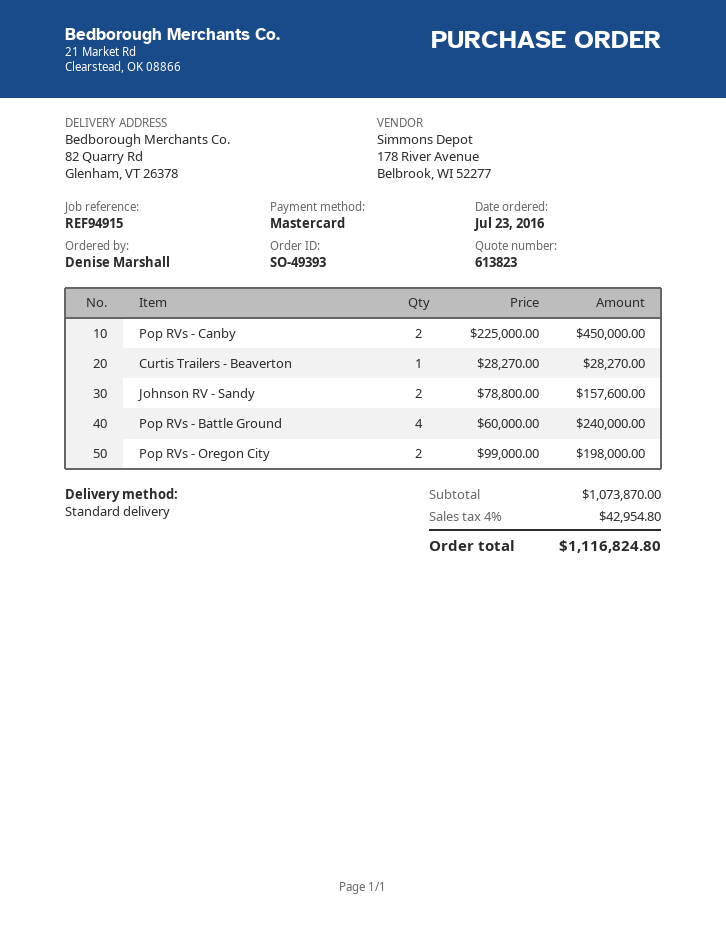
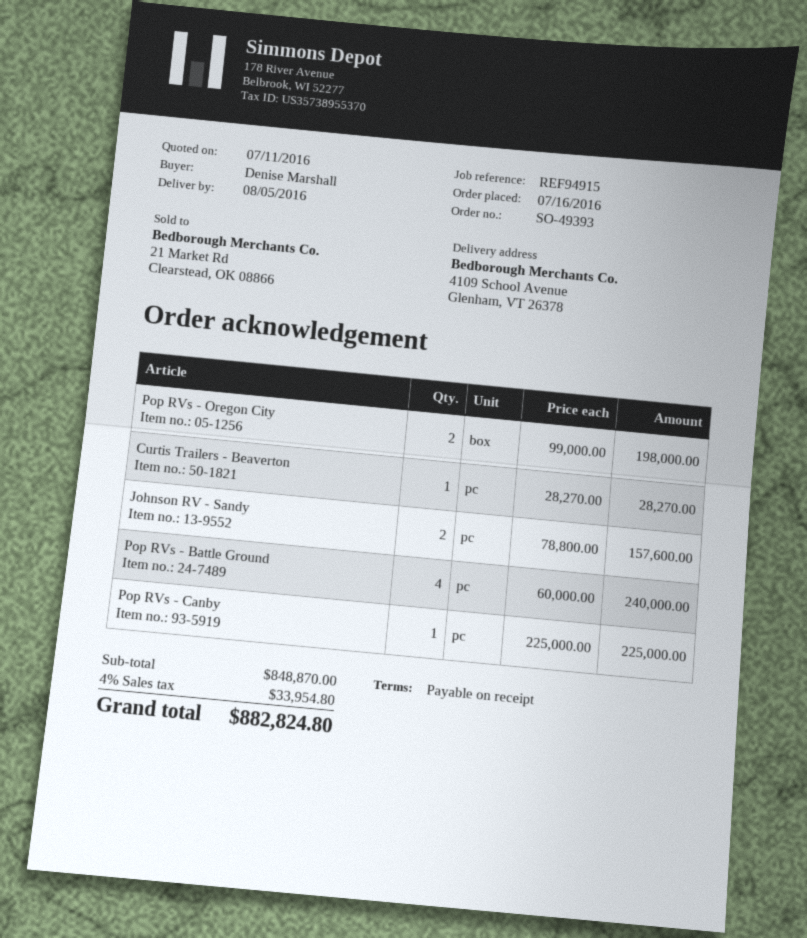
order date: 2016-07-23 -> 2016-07-16
ship to: 82 Quarry Rd, Glenham, VT 26378 -> 4109 School Avenue, Glenham, VT 26378
Pop RVs - Canby: 2 x 225000.00 = 450000.00 -> 1 x 225000.00 = 225000.00
subtotal: 1073870.00 -> 848870.00
tax: 4% = 42954.80 -> 4% = 33954.80
total: 1116824.80 -> 882824.80

